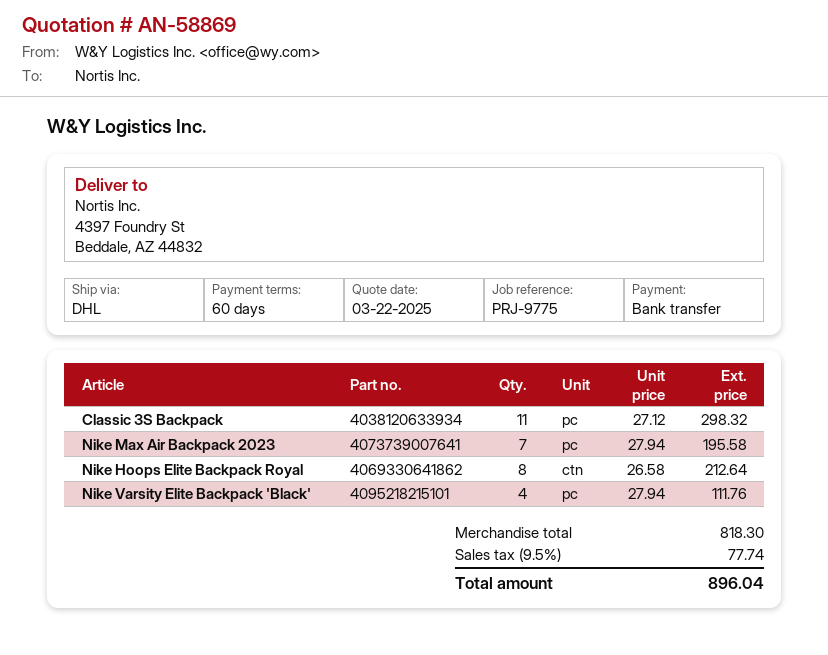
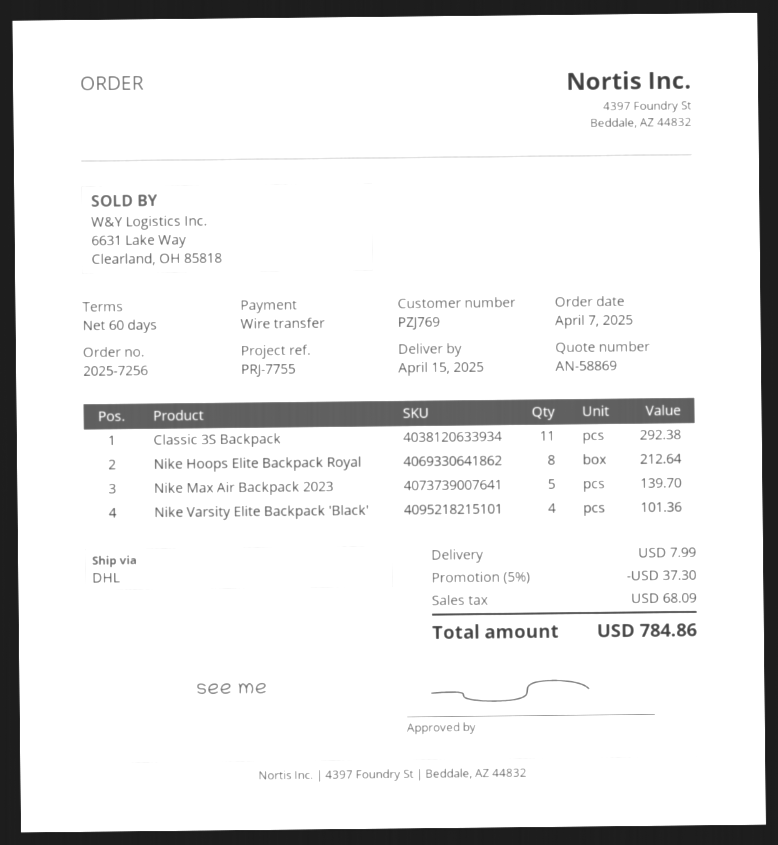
reference: PRJ-9775 -> PRJ-7755
Classic 3S Backpack: 11 for 298.32 -> 11 for 292.38
Nike Max Air Backpack 2023: 7 for 195.58 -> 5 for 139.70
Nike Varsity Elite Backpack 'Black': 4 for 111.76 -> 4 for 101.36
discount: none -> 5% = 37.30
shipping: none -> 7.99
tax: 77.74 -> 68.09
total: 896.04 -> 784.86

